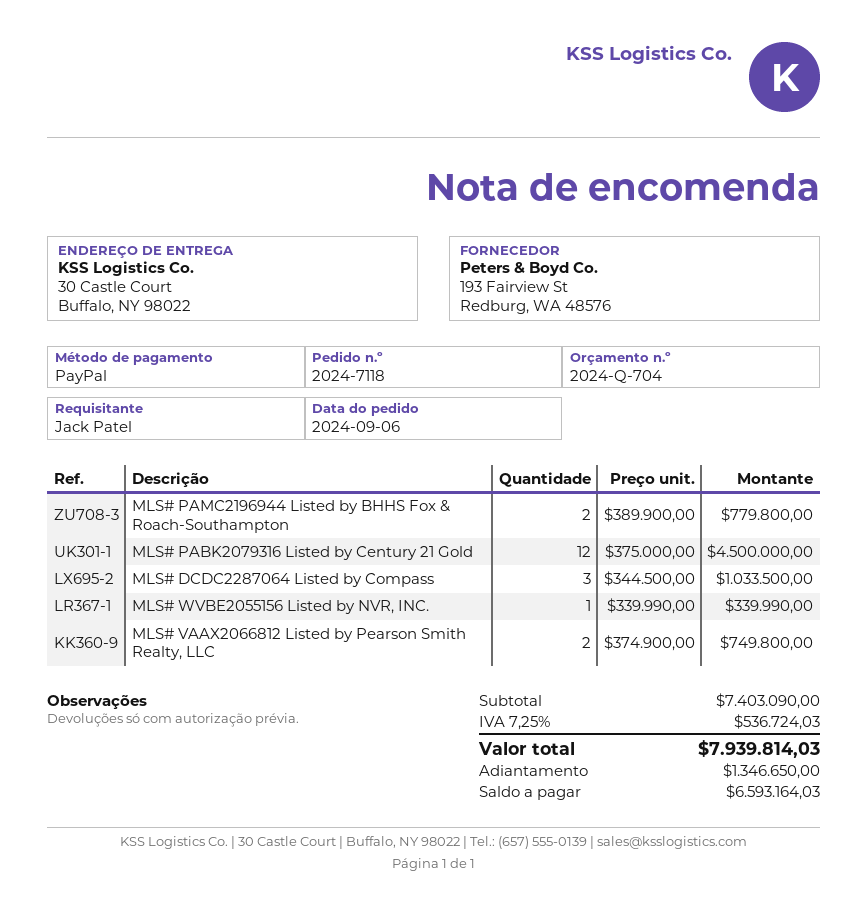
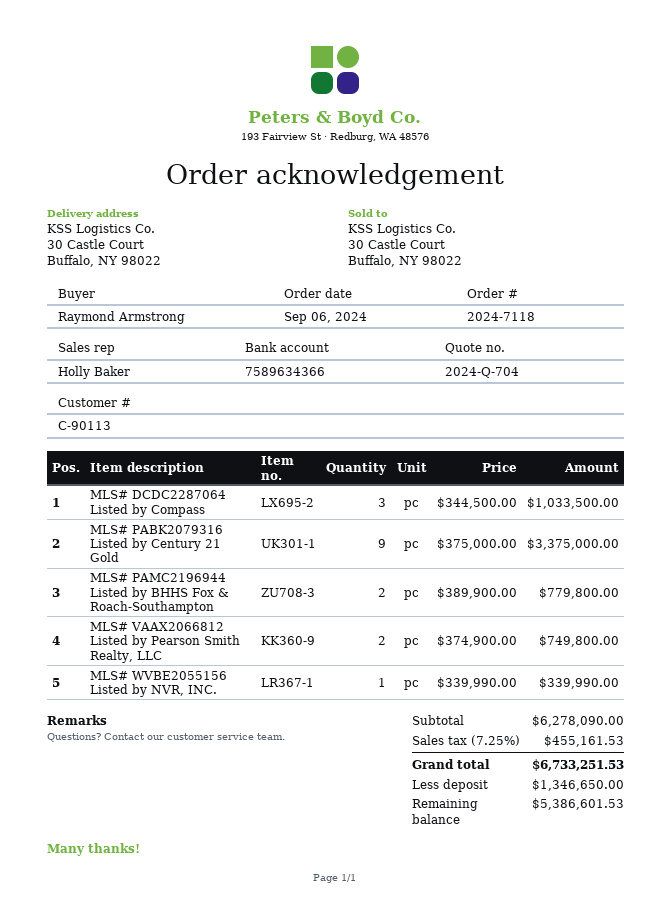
ordered by: Jack Patel -> Raymond Armstrong
MLS# PABK2079316 Listed by Century 21 Gold: 12 x 375000.00 = 4500000.00 -> 9 x 375000.00 = 3375000.00
subtotal: 7403090.00 -> 6278090.00
tax: 7.25% = 536724.03 -> 7.25% = 455161.53
total: 7939814.03 -> 6733251.53
balance: 6593164.03 -> 5386601.53

